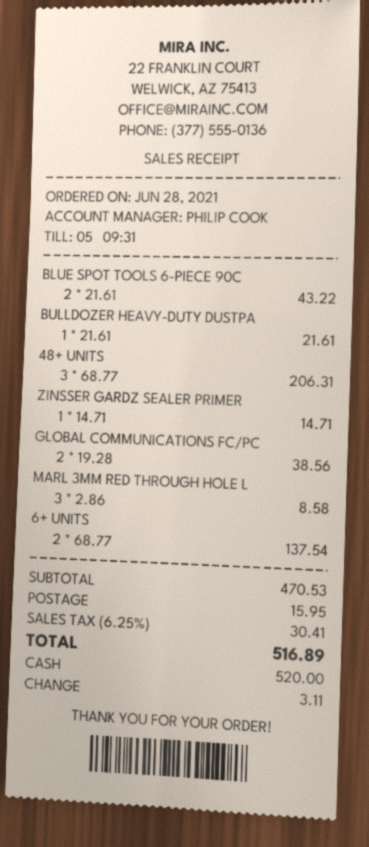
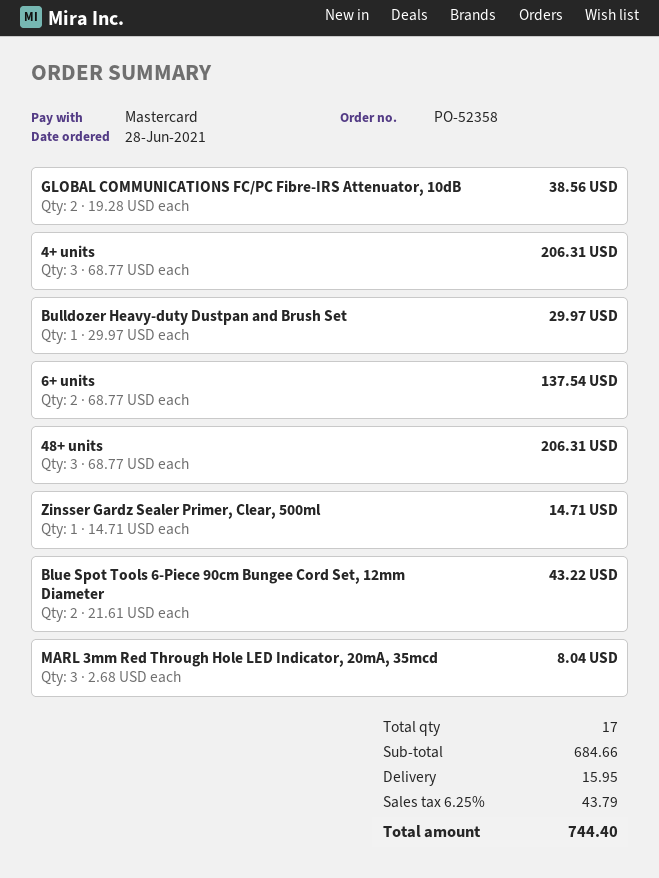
payment method: cash -> Mastercard
BULLDOZER HEAVY-DUTY DUSTPA: 1 x 21.61 = 21.61 -> 1 x 29.97 = 29.97
MARL 3MM RED THROUGH HOLE L: 3 x 2.86 = 8.58 -> 3 x 2.68 = 8.04
4+ units: none -> 3 x 68.77 = 206.31
subtotal: 470.53 -> 684.66
tax: 6.25% = 30.41 -> 6.25% = 43.79
total: 516.89 -> 744.40

